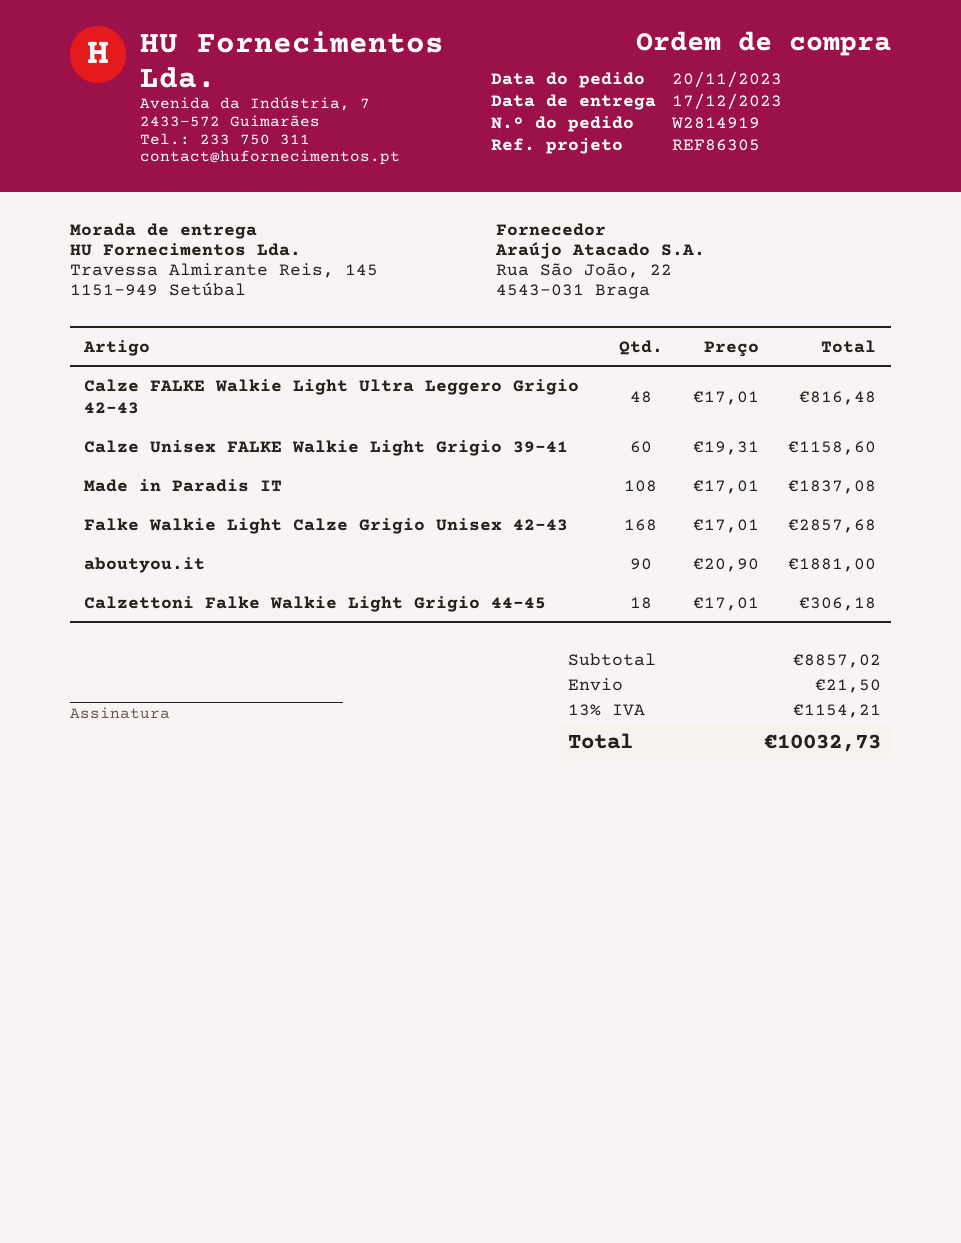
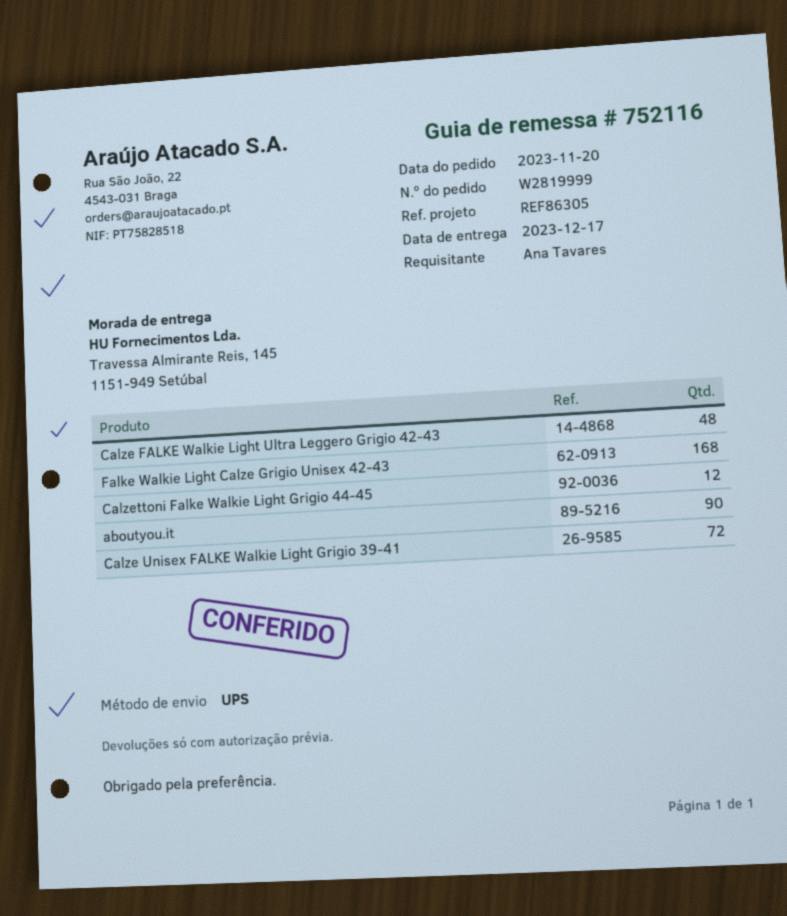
order number: W2814919 -> W2819999
Calze Unisex FALKE Walkie Light Grigio 39-41: 60 -> 72
Made in Paradis IT: 108 -> none
Calzettoni Falke Walkie Light Grigio 44-45: 18 -> 12

